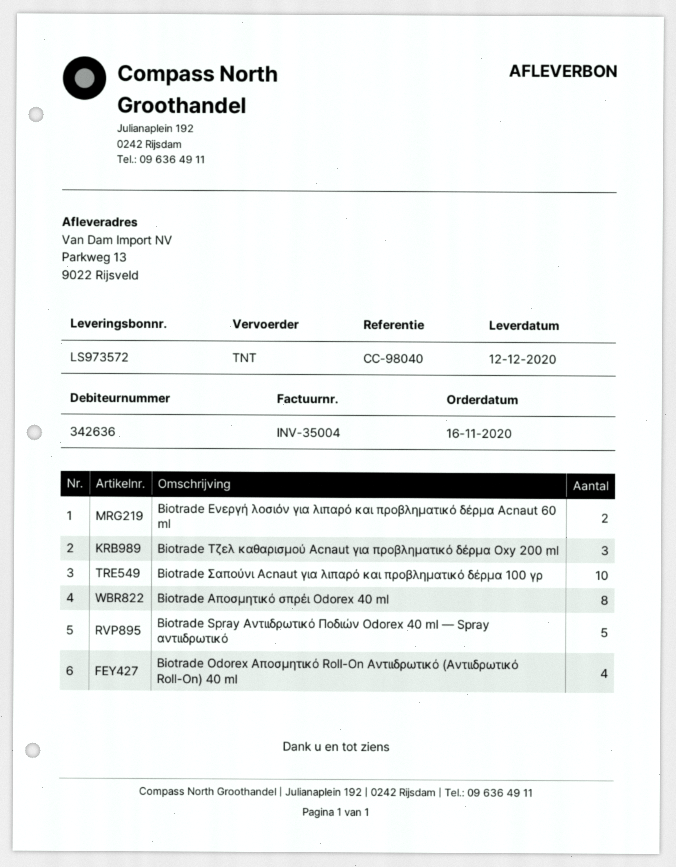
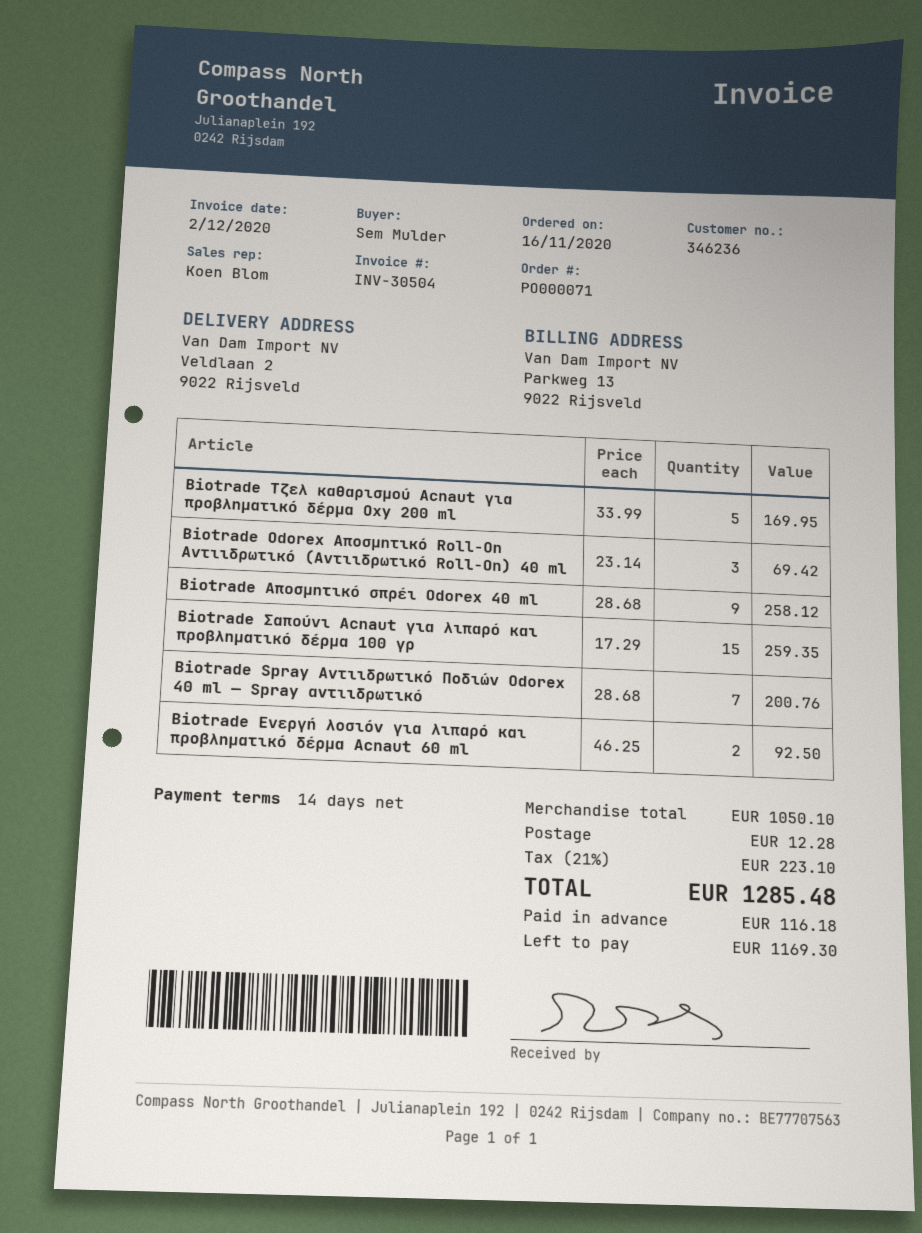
invoice number: INV-35004 -> INV-30504
customer number: 342636 -> 346236
ship to: Parkweg 13, 9022 Rijsveld -> Veldlaan 2, 9022 Rijsveld
Biotrade Τζελ καθαρισμού Acnaut για προβληματικό δέρμα Oxy 200 ml: 3 -> 5
Biotrade Σαπούνι Acnaut για λιπαρό και προβληματικό δέρμα 100 γρ: 10 -> 15
Biotrade Αποσμητικό σπρέι Odorex 40 ml: 8 -> 9
Biotrade Spray Αντιιδρωτικό Ποδιών Odorex 40 ml — Spray αντιιδρωτικό: 5 -> 7
Biotrade Odorex Αποσμητικό Roll-On Αντιιδρωτικό (Αντιιδρωτικό Roll-On) 40 ml: 4 -> 3

